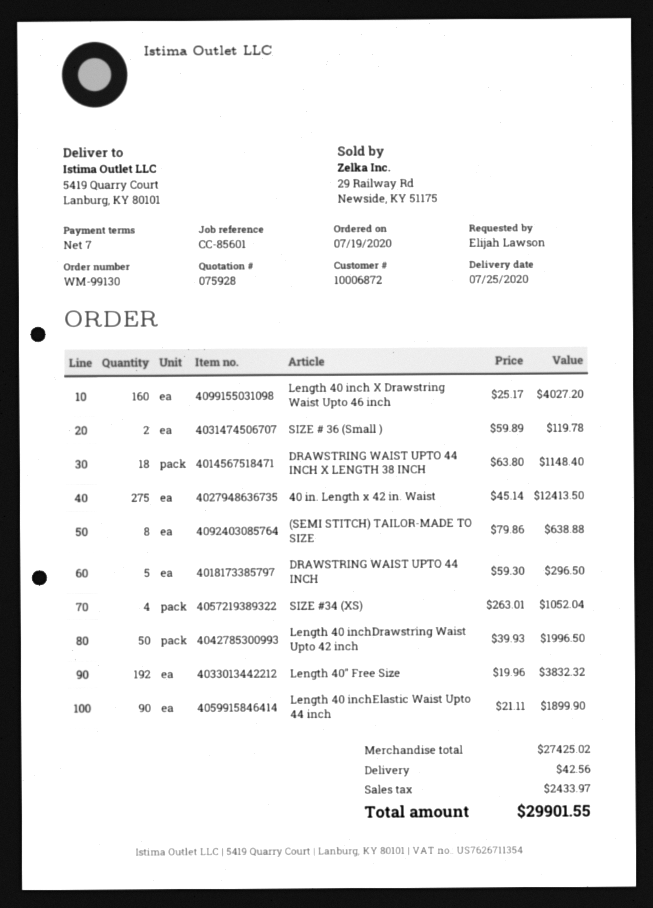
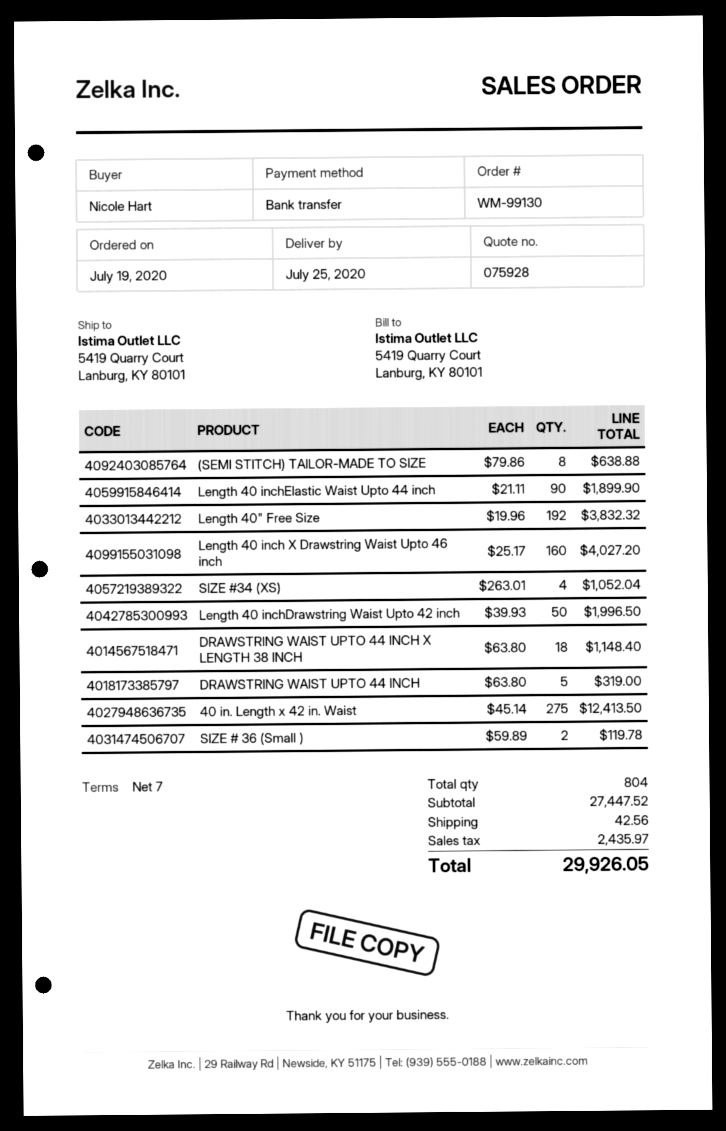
ordered by: Elijah Lawson -> Nicole Hart
DRAWSTRING WAIST UPTO 44 INCH: 5 x 59.30 = 296.50 -> 5 x 63.80 = 319.00
subtotal: 27425.02 -> 27447.52
tax: 2433.97 -> 2435.97
total: 29901.55 -> 29926.05

